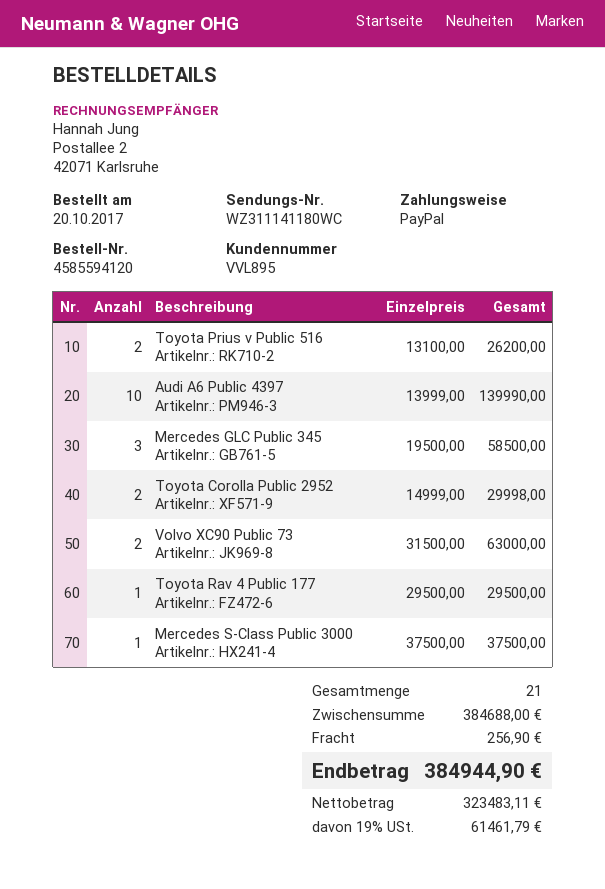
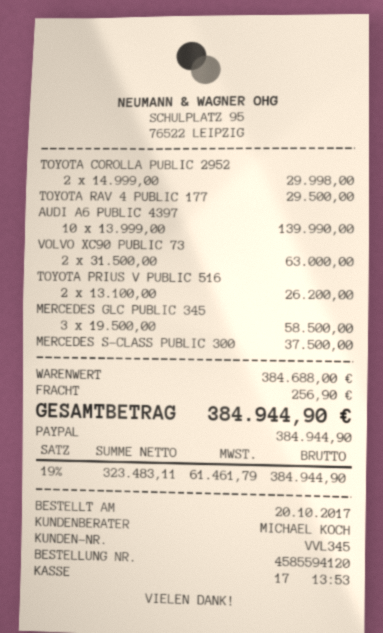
customer number: VVL895 -> VVL345

